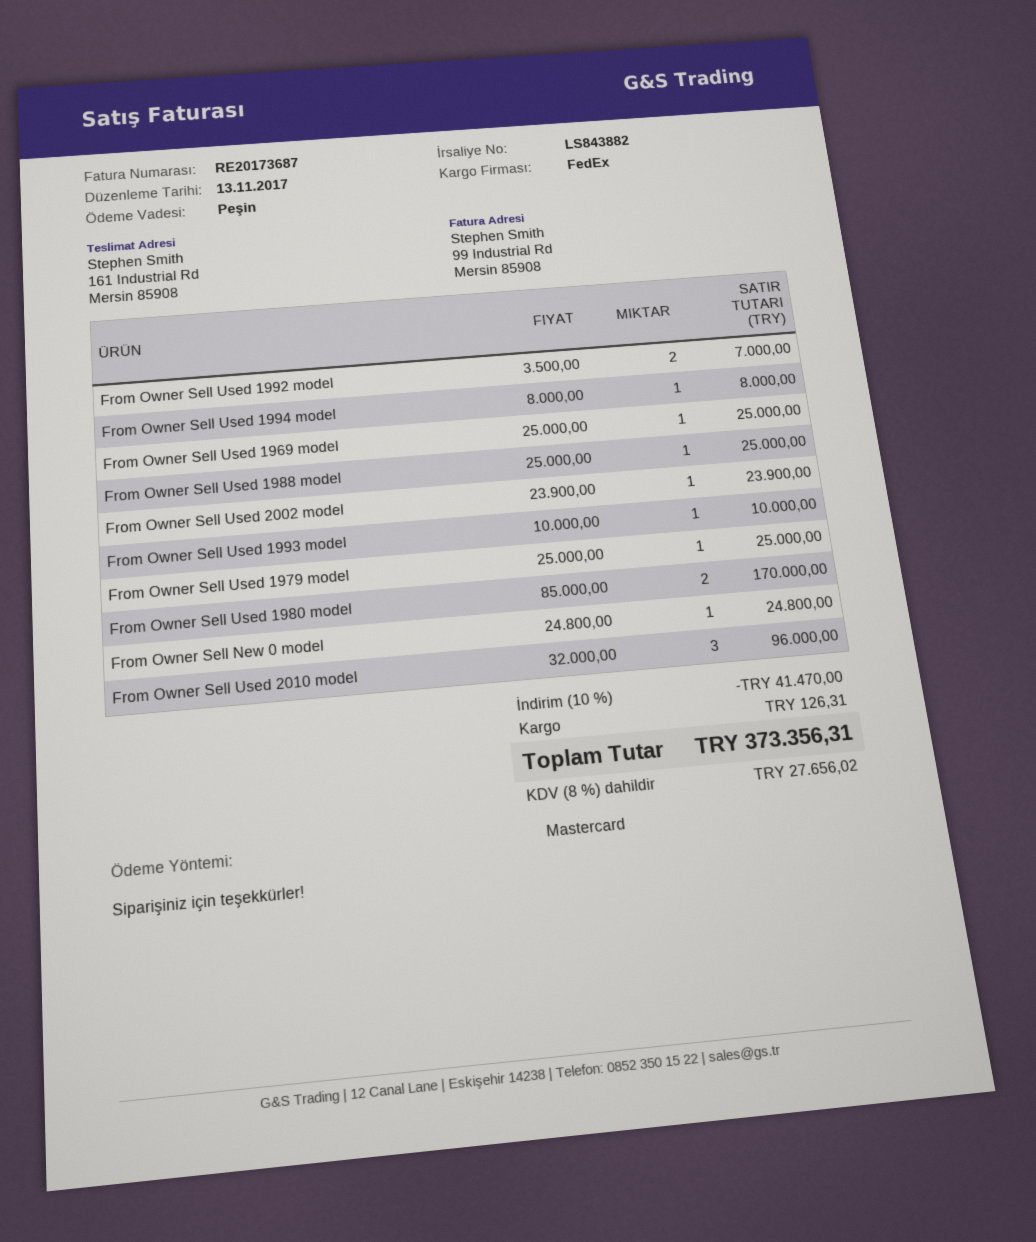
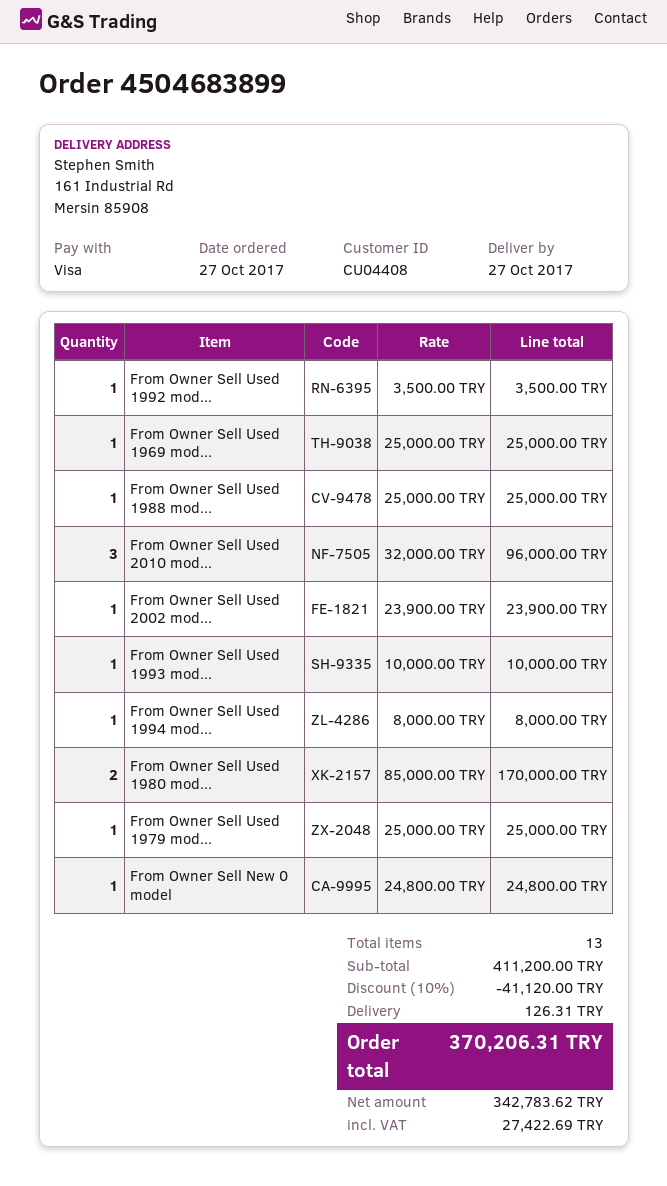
payment method: Mastercard -> Visa
From Owner Sell Used 1992 model: 2 x 3500.00 = 7000.00 -> 1 x 3500.00 = 3500.00
discount: 10% = 41470.00 -> 10% = 41120.00
tax: 27656.02 -> 27422.69
total: 373356.31 -> 370206.31

